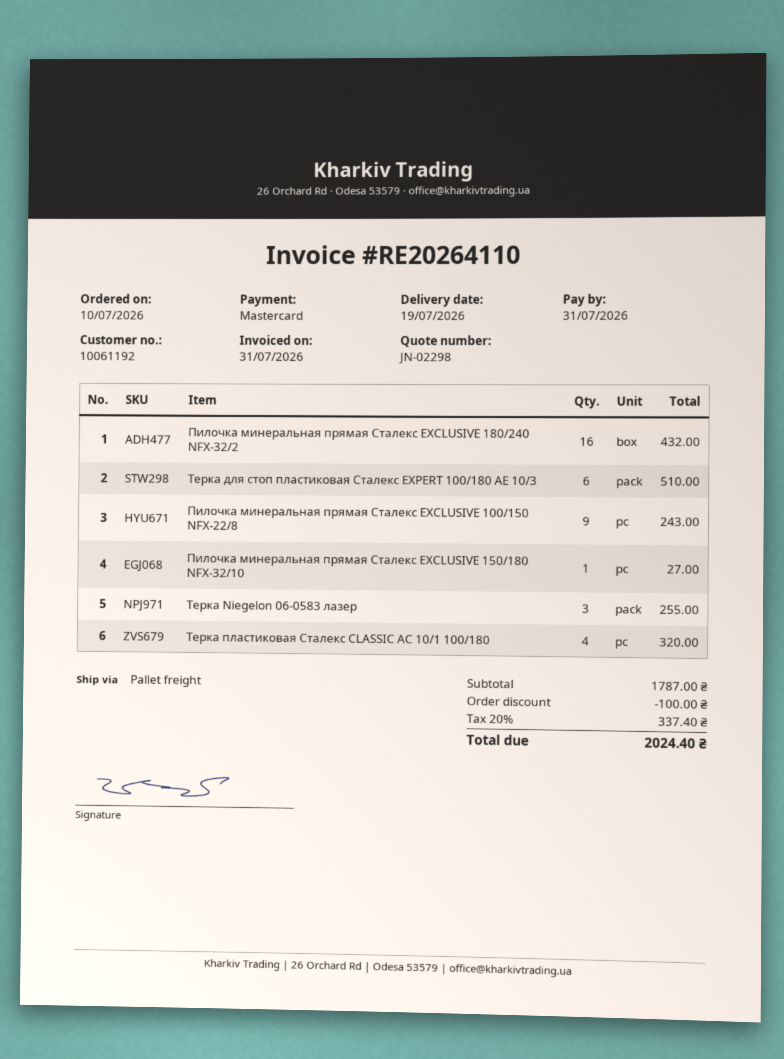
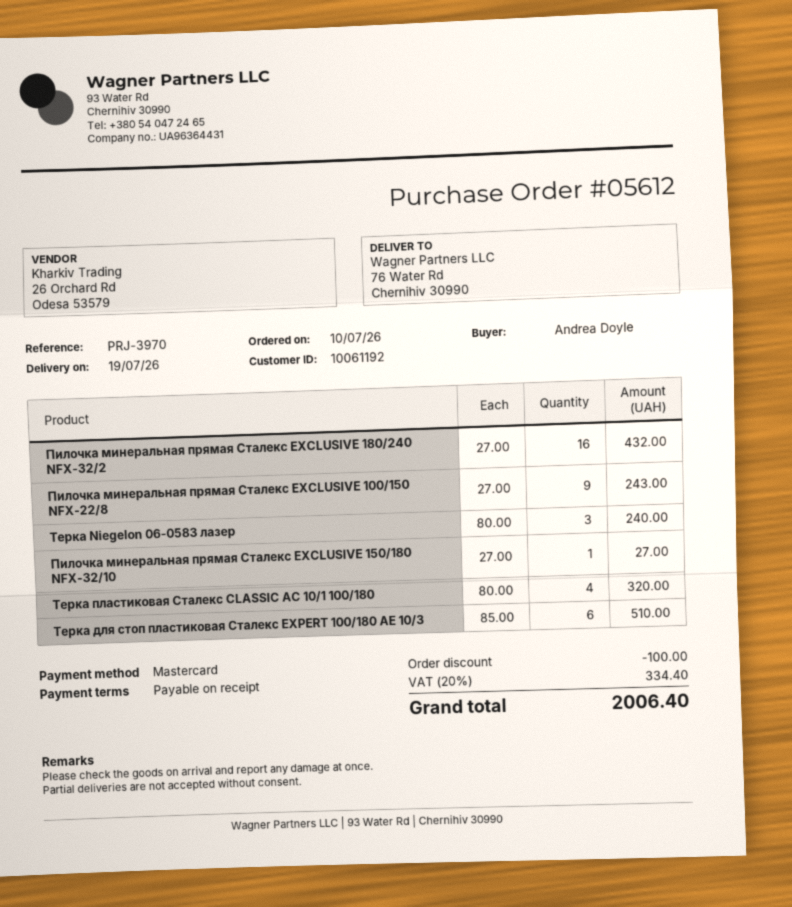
Терка Niegelon 06-0583 лазер: 3 for 255.00 -> 3 for 240.00
tax: 20% = 337.40 -> 20% = 334.40
total: 2024.40 -> 2006.40

